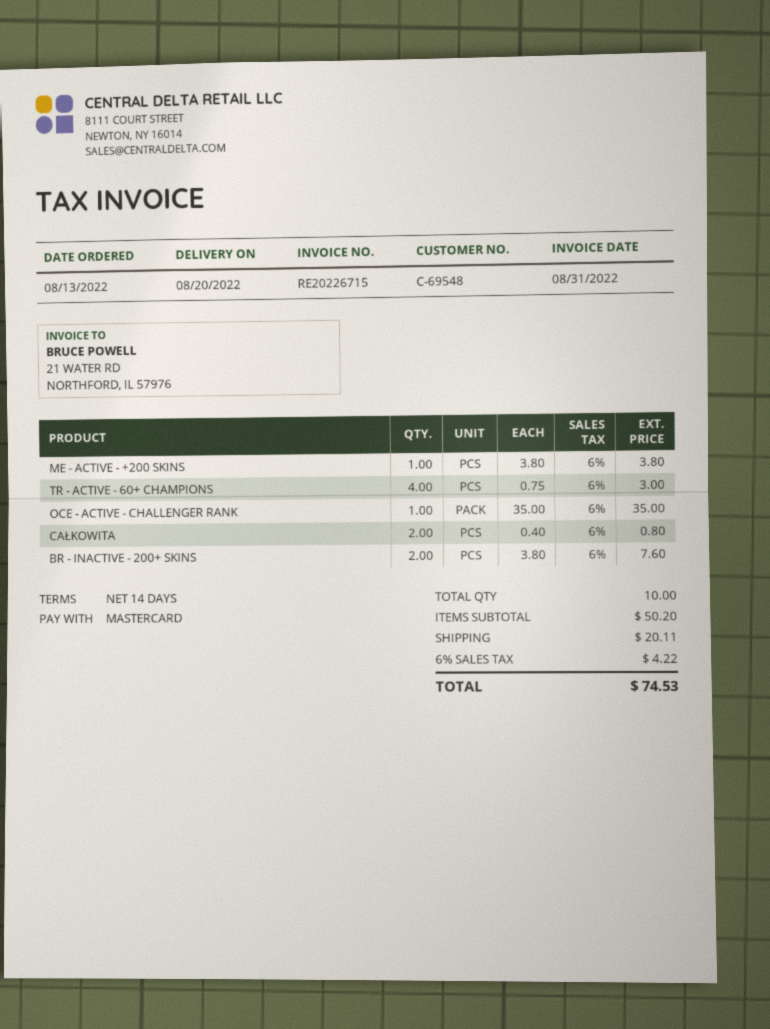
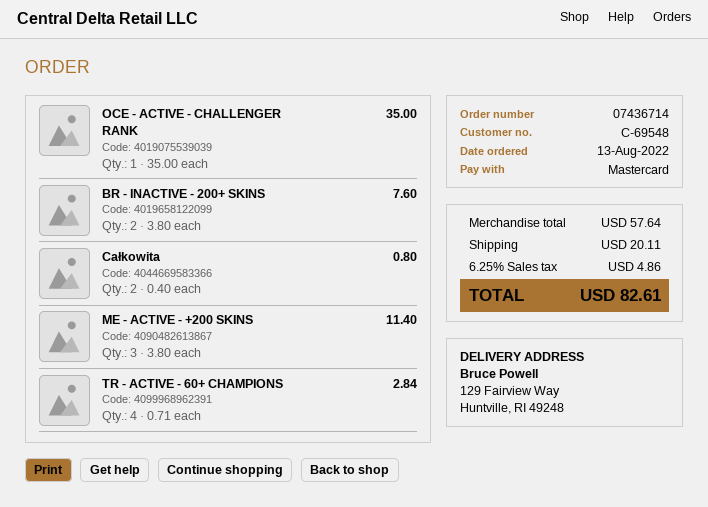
ME - ACTIVE - +200 SKINS: 1 x 3.80 = 3.80 -> 3 x 3.80 = 11.40
TR - ACTIVE - 60+ CHAMPIONS: 4 x 0.75 = 3.00 -> 4 x 0.71 = 2.84
subtotal: 50.20 -> 57.64
tax: 6% = 4.22 -> 6.25% = 4.86
total: 74.53 -> 82.61

